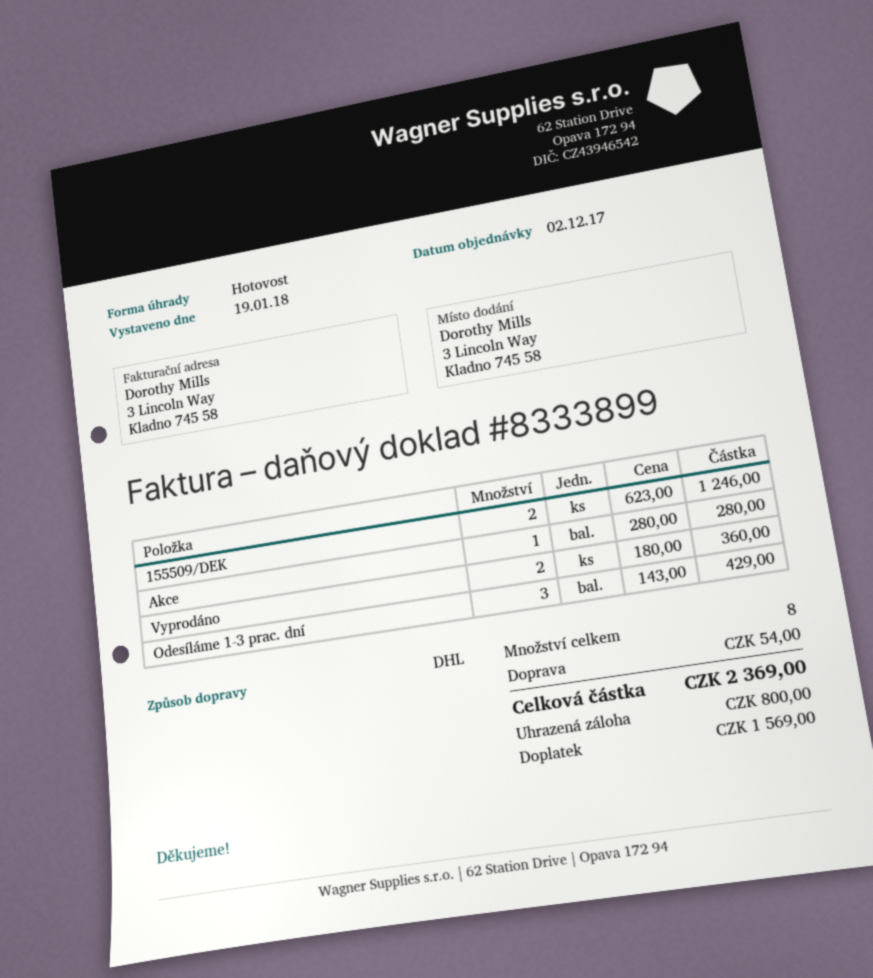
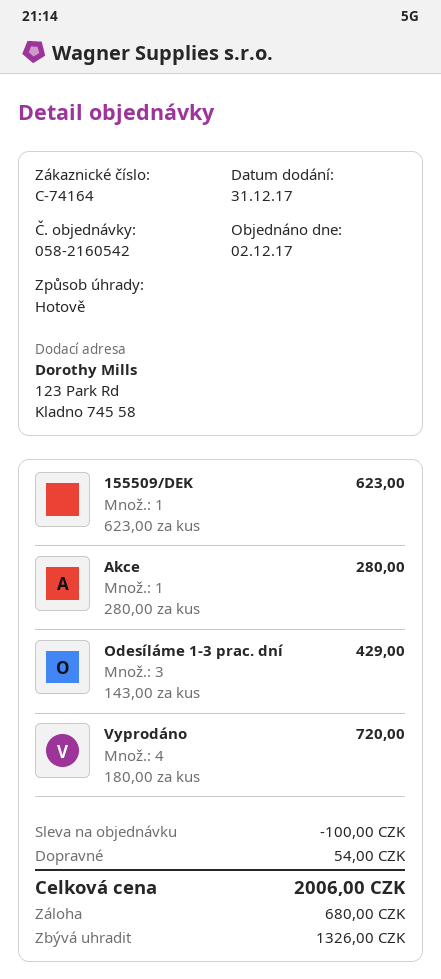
ship to: 3 Lincoln Way, Kladno 745 58 -> 123 Park Rd, Kladno 745 58
155509/DEK: 2 x 623.00 = 1246.00 -> 1 x 623.00 = 623.00
Vyprodáno: 2 x 180.00 = 360.00 -> 4 x 180.00 = 720.00
discount: none -> 100.00
total: 2369.00 -> 2006.00
deposit: 800.00 -> 680.00
balance: 1569.00 -> 1326.00

